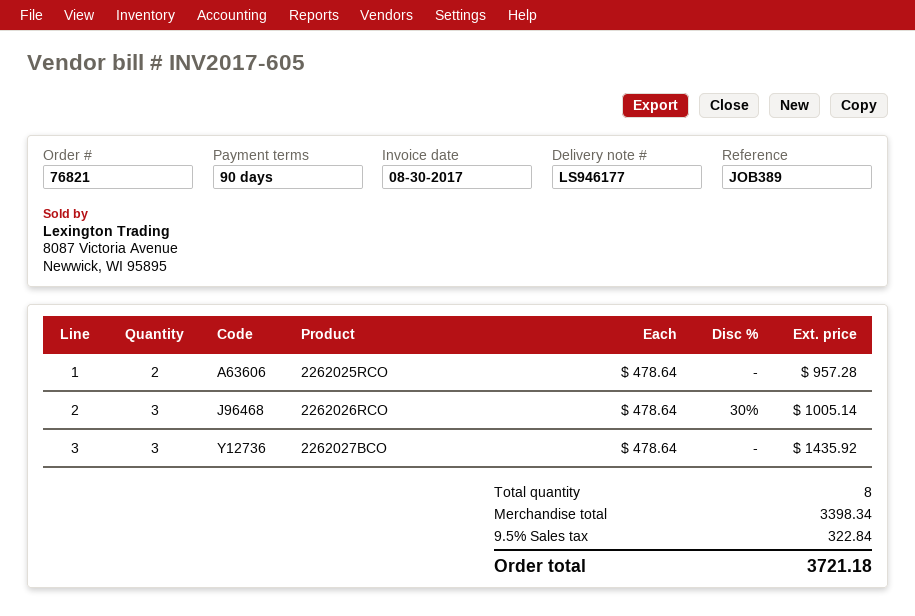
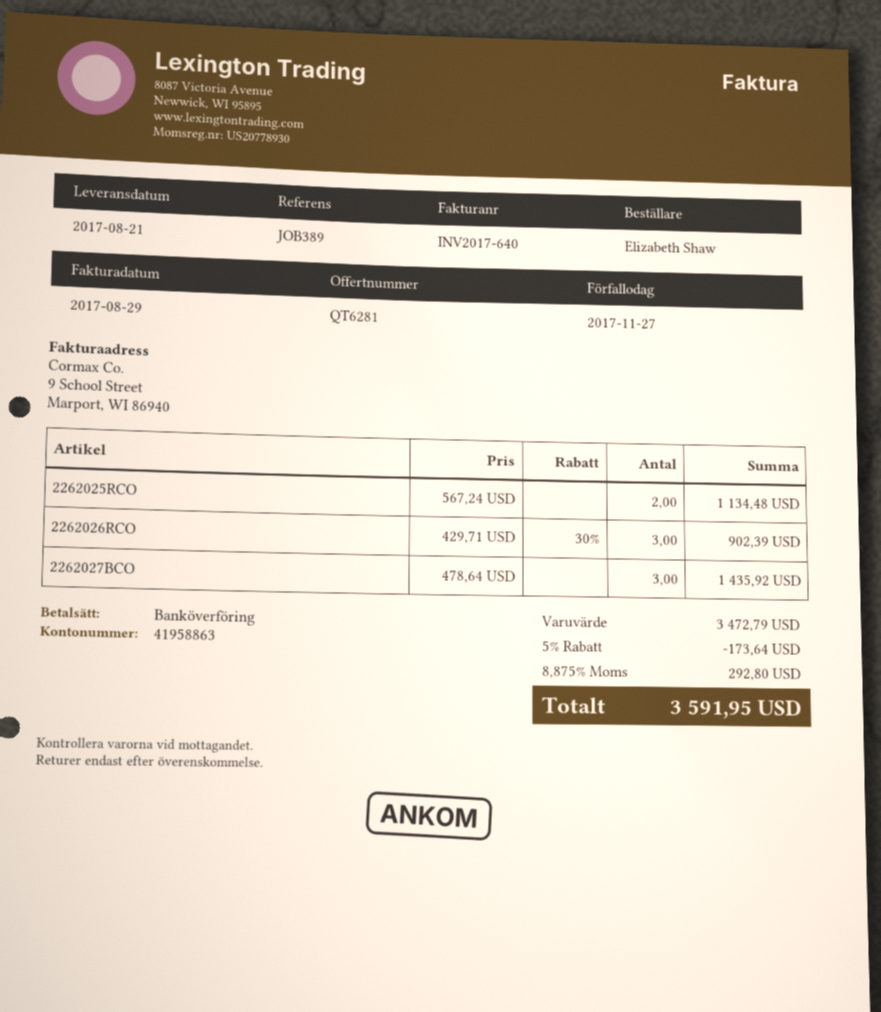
invoice number: INV2017-605 -> INV2017-640
invoice date: 2017-08-30 -> 2017-08-29
2262025RCO: 2 x 478.64 = 957.28 -> 2 x 567.24 = 1134.48
2262026RCO: 3 x 478.64 - 30% = 1005.14 -> 3 x 429.71 - 30% = 902.39
subtotal: 3398.34 -> 3472.79
discount: none -> 5% = 173.64
tax: 9.5% = 322.84 -> 8.875% = 292.80
total: 3721.18 -> 3591.95

